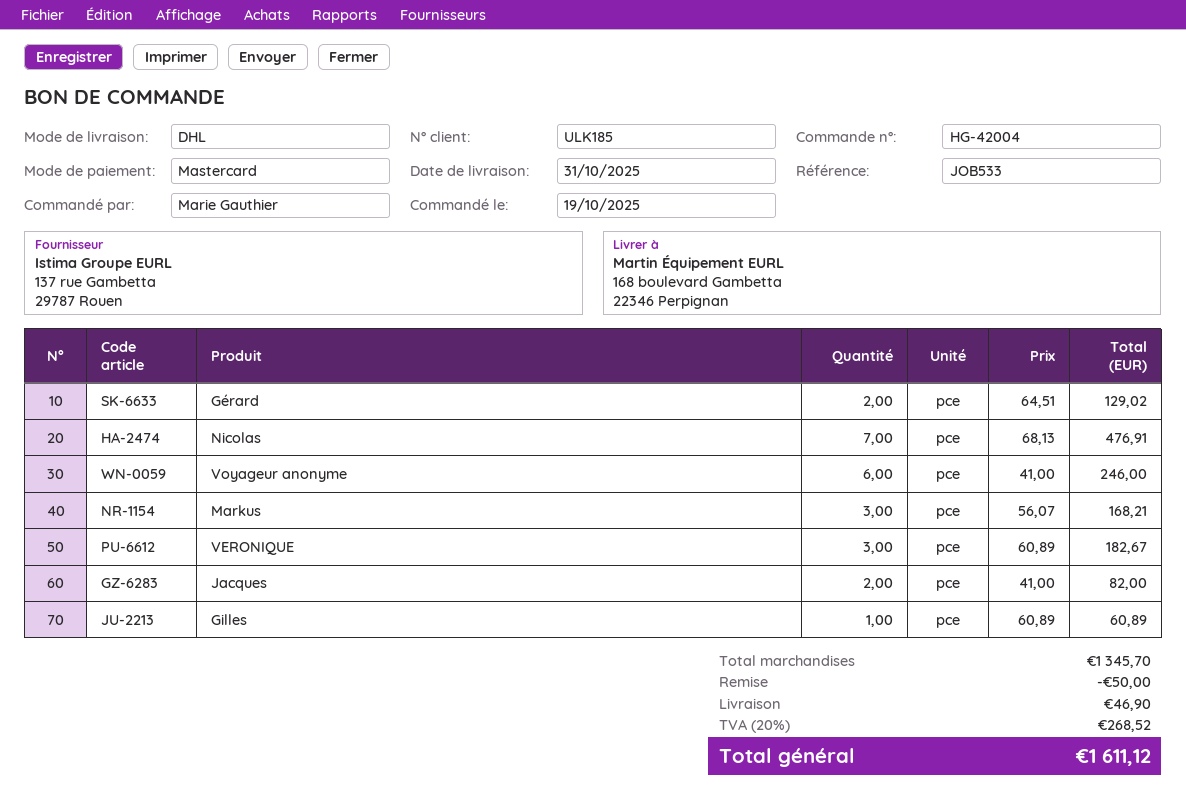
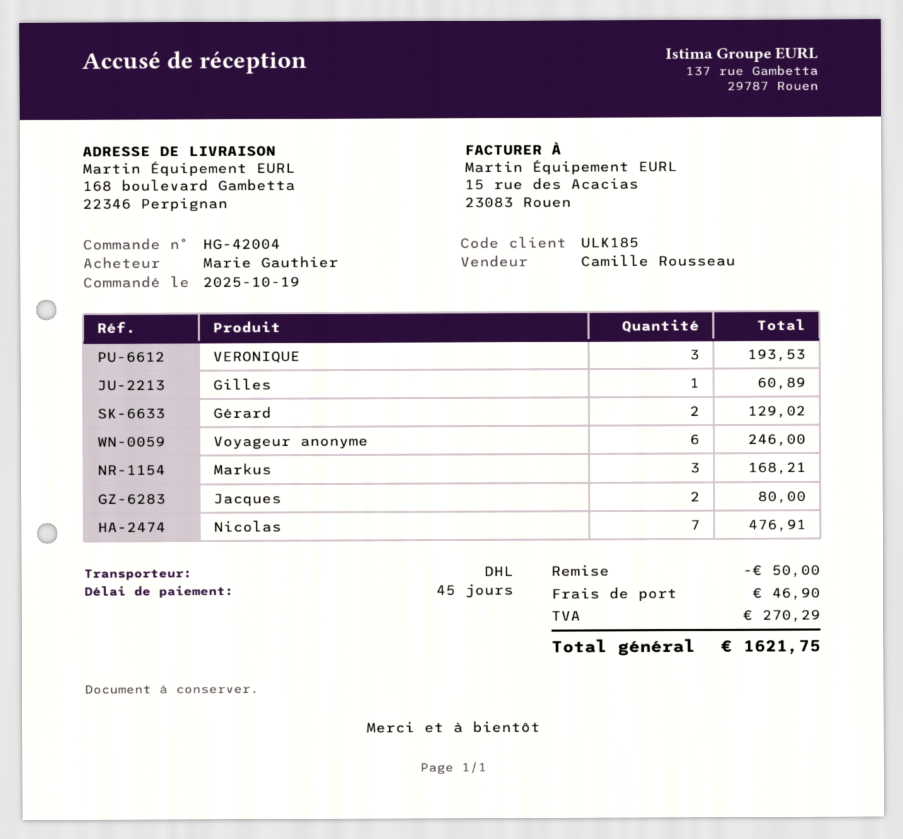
VERONIQUE: 3 for 182.67 -> 3 for 193.53
Jacques: 2 for 82.00 -> 2 for 80.00
tax: 268.52 -> 270.29
total: 1611.12 -> 1621.75

